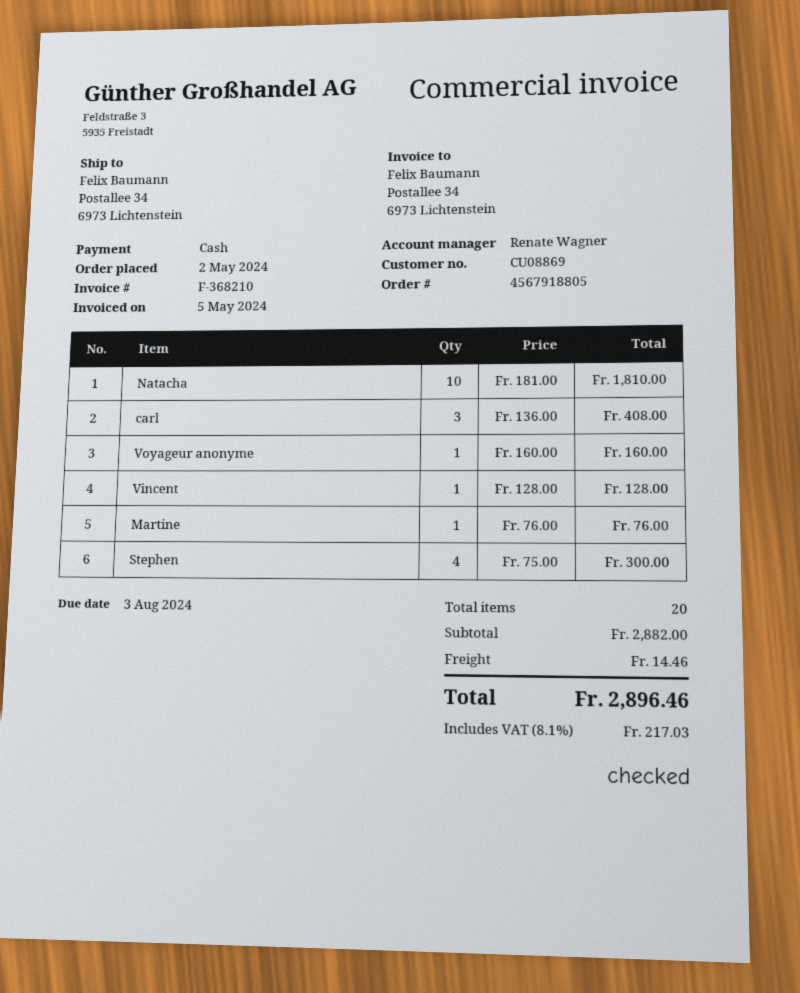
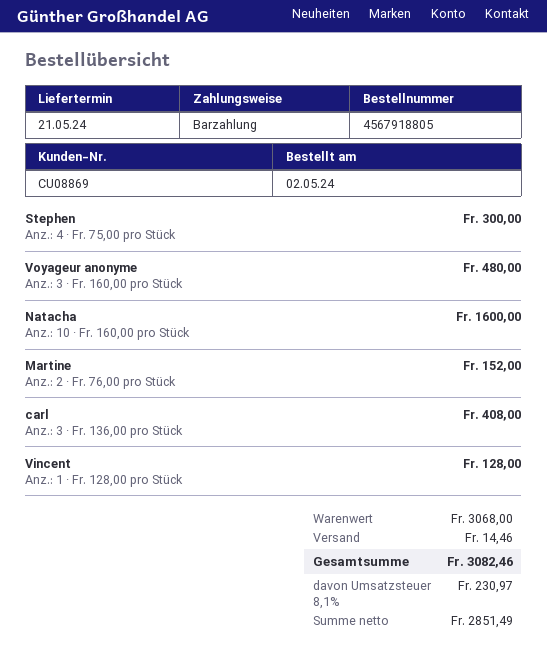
Natacha: 10 x 181.00 = 1810.00 -> 10 x 160.00 = 1600.00
Voyageur anonyme: 1 x 160.00 = 160.00 -> 3 x 160.00 = 480.00
Martine: 1 x 76.00 = 76.00 -> 2 x 76.00 = 152.00
subtotal: 2882.00 -> 3068.00
tax: 8.1% = 217.03 -> 8.1% = 230.97
total: 2896.46 -> 3082.46

